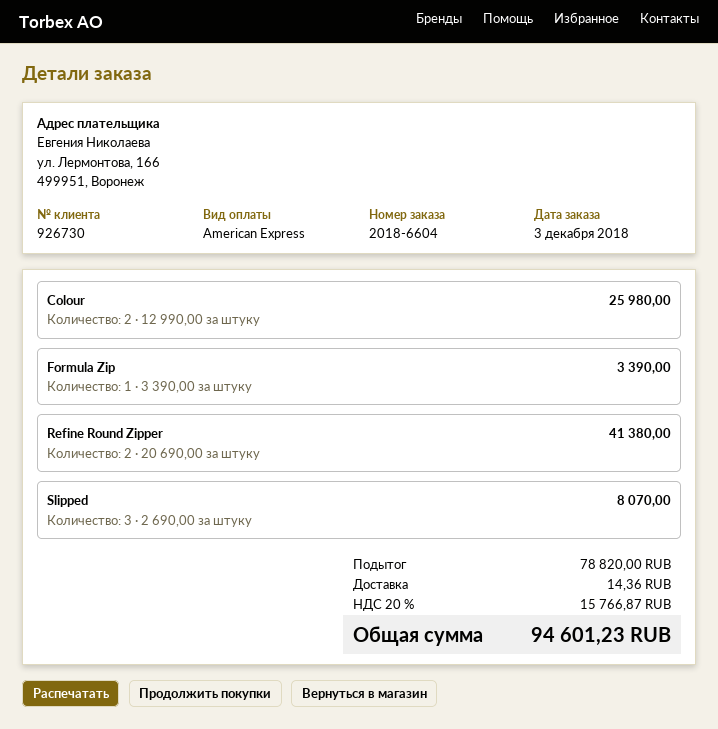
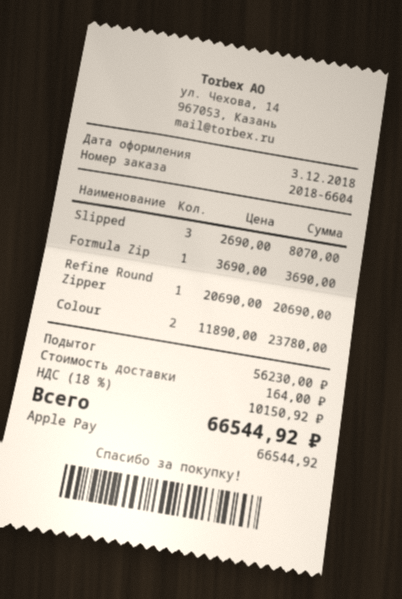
payment method: American Express -> Apple Pay
Colour: 2 x 12990.00 = 25980.00 -> 2 x 11890.00 = 23780.00
Formula Zip: 1 x 3390.00 = 3390.00 -> 1 x 3690.00 = 3690.00
Refine Round Zipper: 2 x 20690.00 = 41380.00 -> 1 x 20690.00 = 20690.00
subtotal: 78820.00 -> 56230.00
shipping: 14.36 -> 164.00
tax: 20% = 15766.87 -> 18% = 10150.92
total: 94601.23 -> 66544.92

